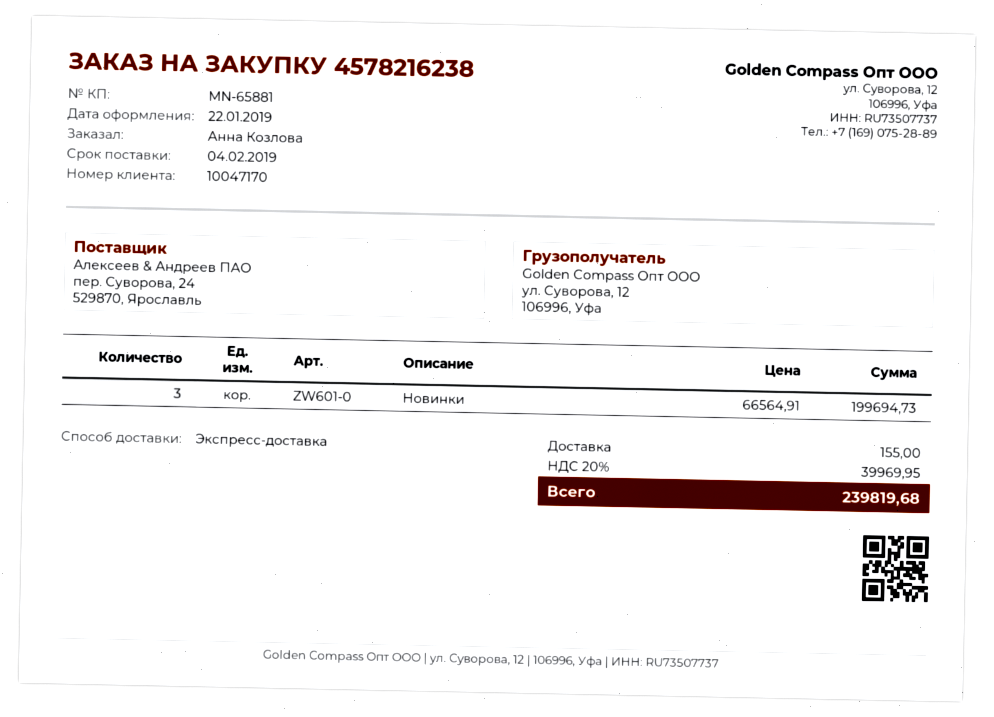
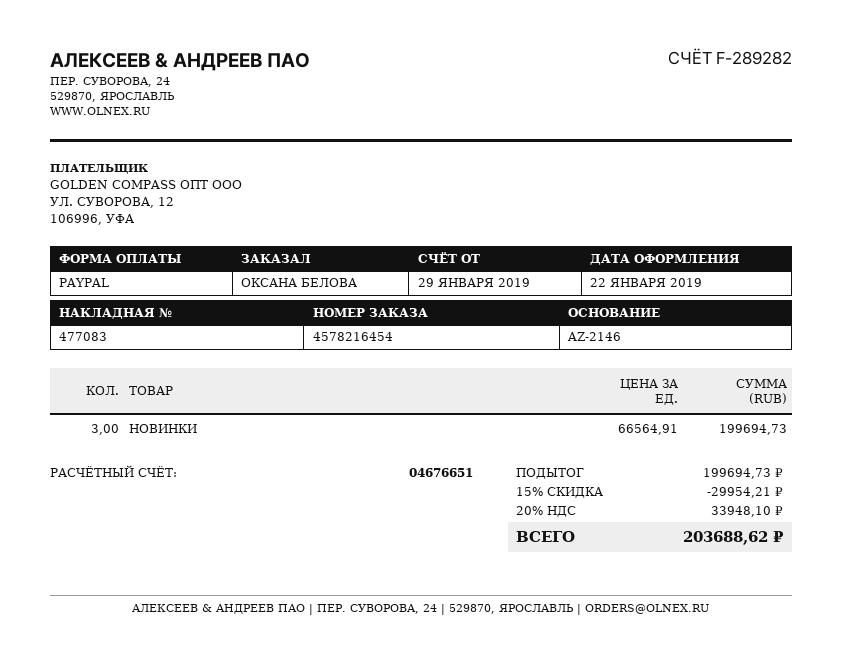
order number: 4578216238 -> 4578216454
ordered by: Анна Козлова -> ОКСАНА БЕЛОВА
discount: none -> 15% = 29954.21
shipping: 155.00 -> none
tax: 20% = 39969.95 -> 20% = 33948.10
total: 239819.68 -> 203688.62

